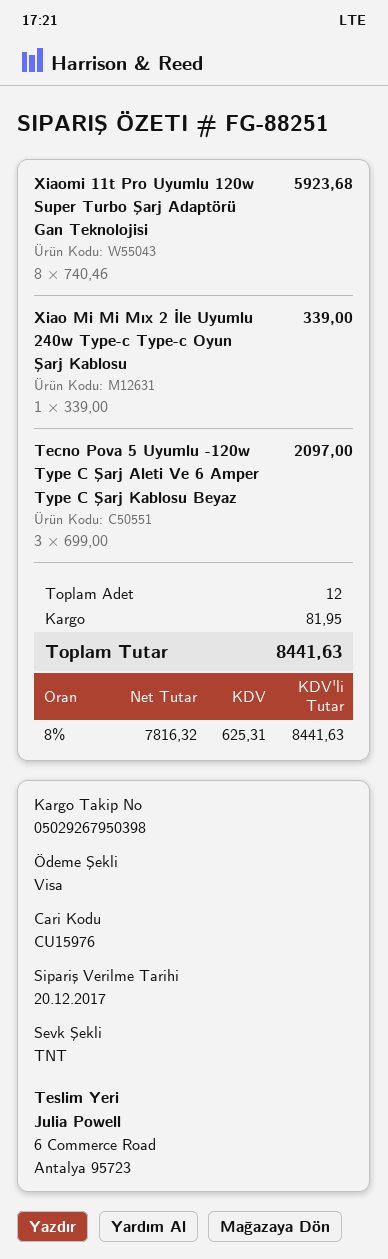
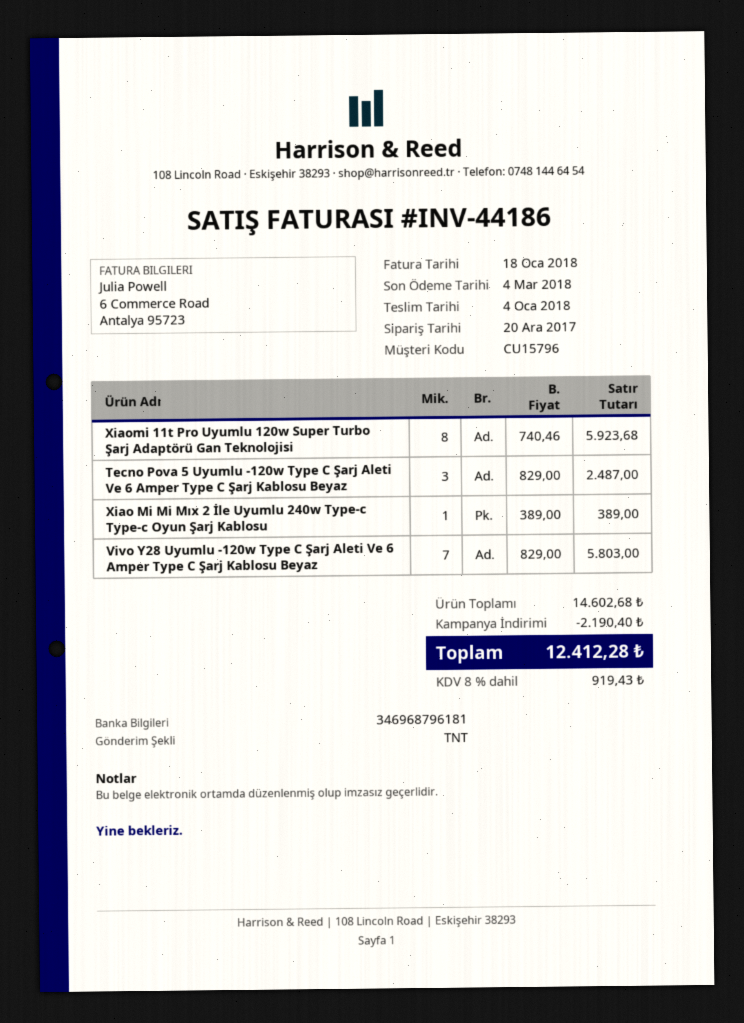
customer number: CU15976 -> CU15796
Xiao Mi Mi Mıx 2 İle Uyumlu 240w Type-c Type-c Oyun Şarj Kablosu: 1 x 339.00 = 339.00 -> 1 x 389.00 = 389.00
Tecno Pova 5 Uyumlu -120w Type C Şarj Aleti Ve 6 Amper Type C Şarj Kablosu Beyaz: 3 x 699.00 = 2097.00 -> 3 x 829.00 = 2487.00
Vivo Y28 Uyumlu -120w Type C Şarj Aleti Ve 6 Amper Type C Şarj Kablosu Beyaz: none -> 7 x 829.00 = 5803.00
discount: none -> 2190.40
shipping: 81.95 -> none
tax: 8% = 625.31 -> 8% = 919.43
total: 8441.63 -> 12412.28

